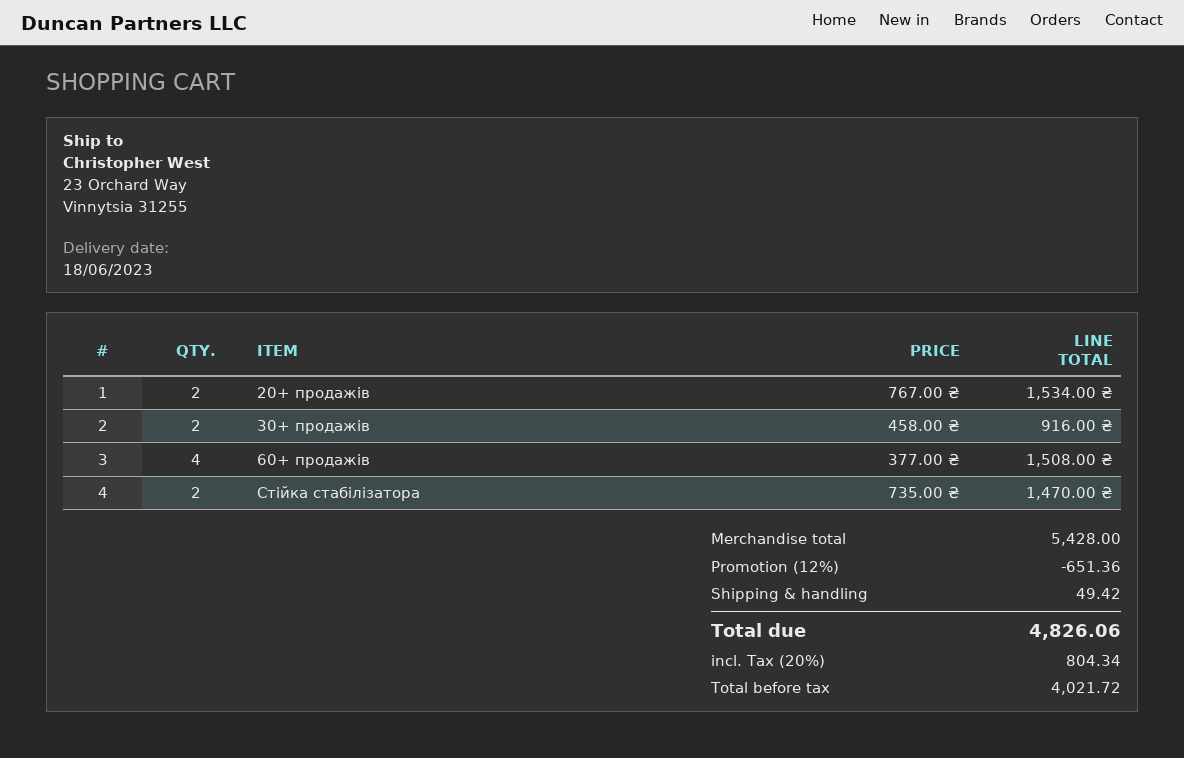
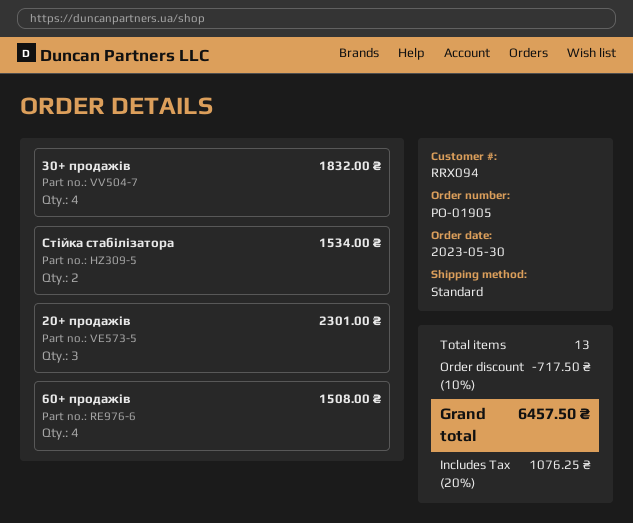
20+ продажів: 2 for 1534.00 -> 3 for 2301.00
30+ продажів: 2 for 916.00 -> 4 for 1832.00
Стійка стабілізатора: 2 for 1470.00 -> 2 for 1534.00
discount: 12% = 651.36 -> 10% = 717.50
shipping: 49.42 -> none
tax: 20% = 804.34 -> 20% = 1076.25
total: 4826.06 -> 6457.50

